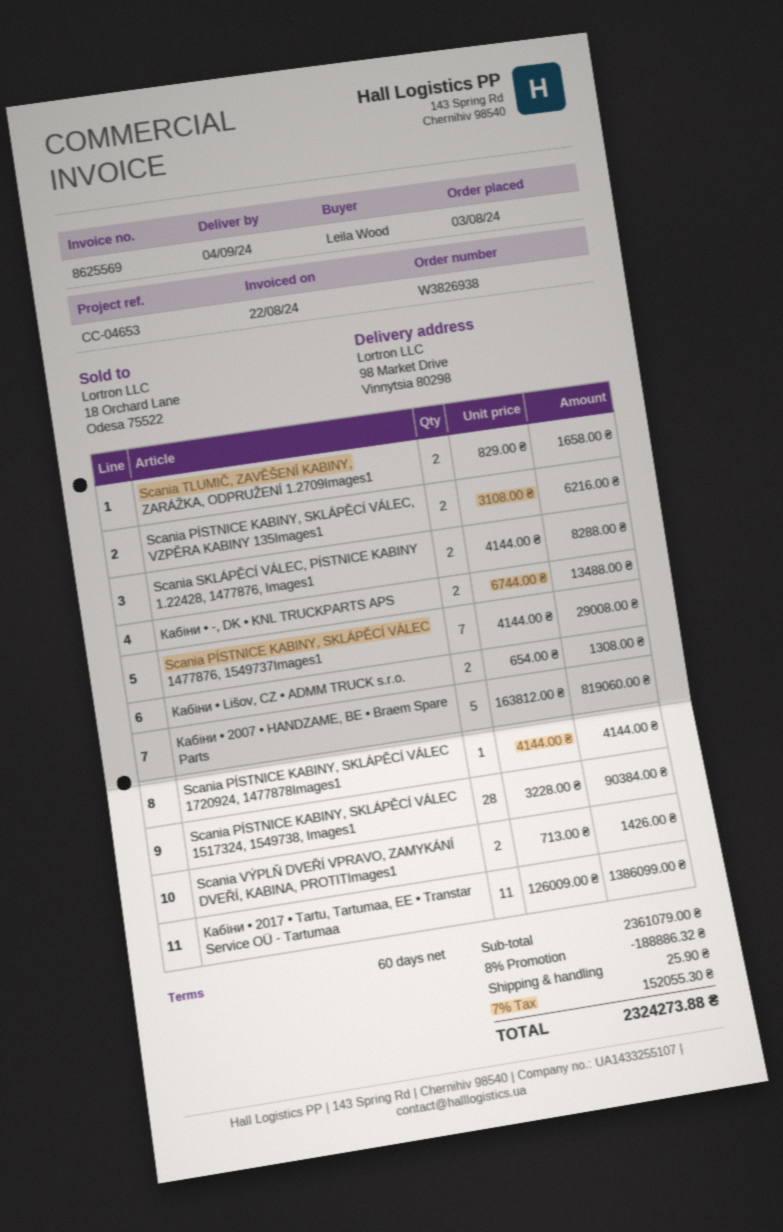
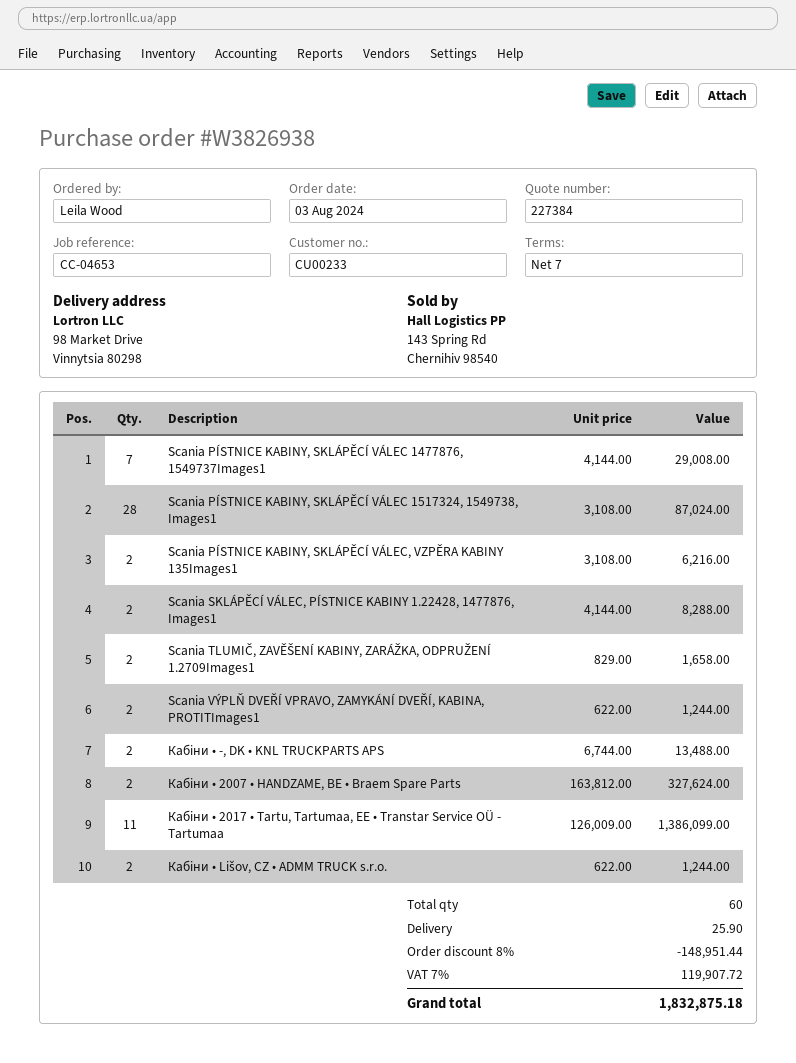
payment terms: 60 days -> 7 days
Кабіни • Lišov, CZ • ADMM TRUCK s.r.o.: 2 x 654.00 = 1308.00 -> 2 x 622.00 = 1244.00
Кабіни • 2007 • HANDZAME, BE • Braem Spare Parts: 5 x 163812.00 = 819060.00 -> 2 x 163812.00 = 327624.00
Scania PÍSTNICE KABINY, SKLÁPĚCÍ VÁLEC 1720924, 1477878Images1: 1 x 4144.00 = 4144.00 -> none
Scania PÍSTNICE KABINY, SKLÁPĚCÍ VÁLEC 1517324, 1549738, Images1: 28 x 3228.00 = 90384.00 -> 28 x 3108.00 = 87024.00
Scania VÝPLŇ DVEŘÍ VPRAVO, ZAMYKÁNÍ DVEŘÍ, KABINA, PROTITImages1: 2 x 713.00 = 1426.00 -> 2 x 622.00 = 1244.00
discount: 8% = 188886.32 -> 8% = 148951.44
tax: 7% = 152055.30 -> 7% = 119907.72
total: 2324273.88 -> 1832875.18

